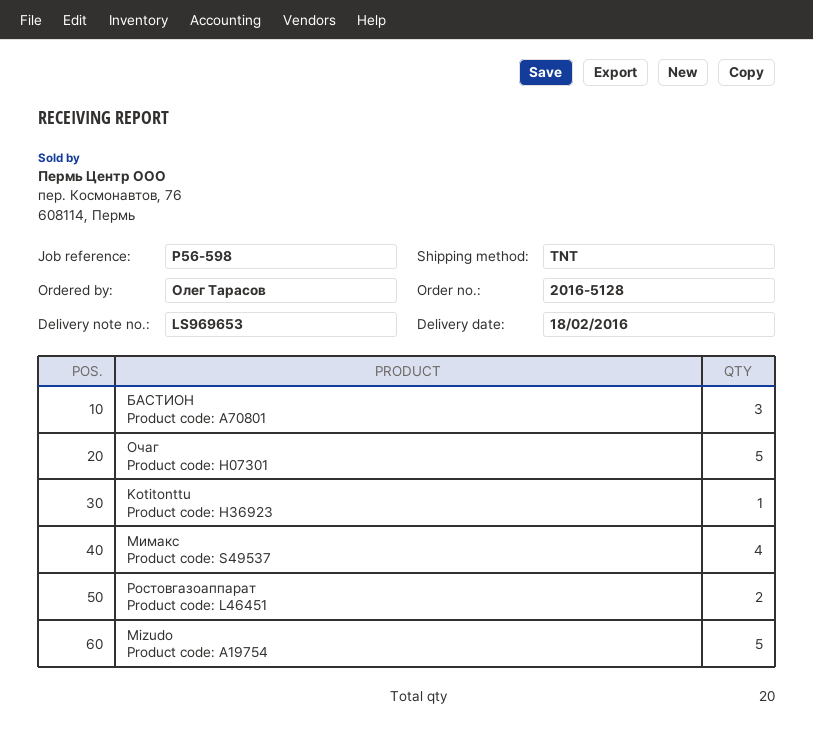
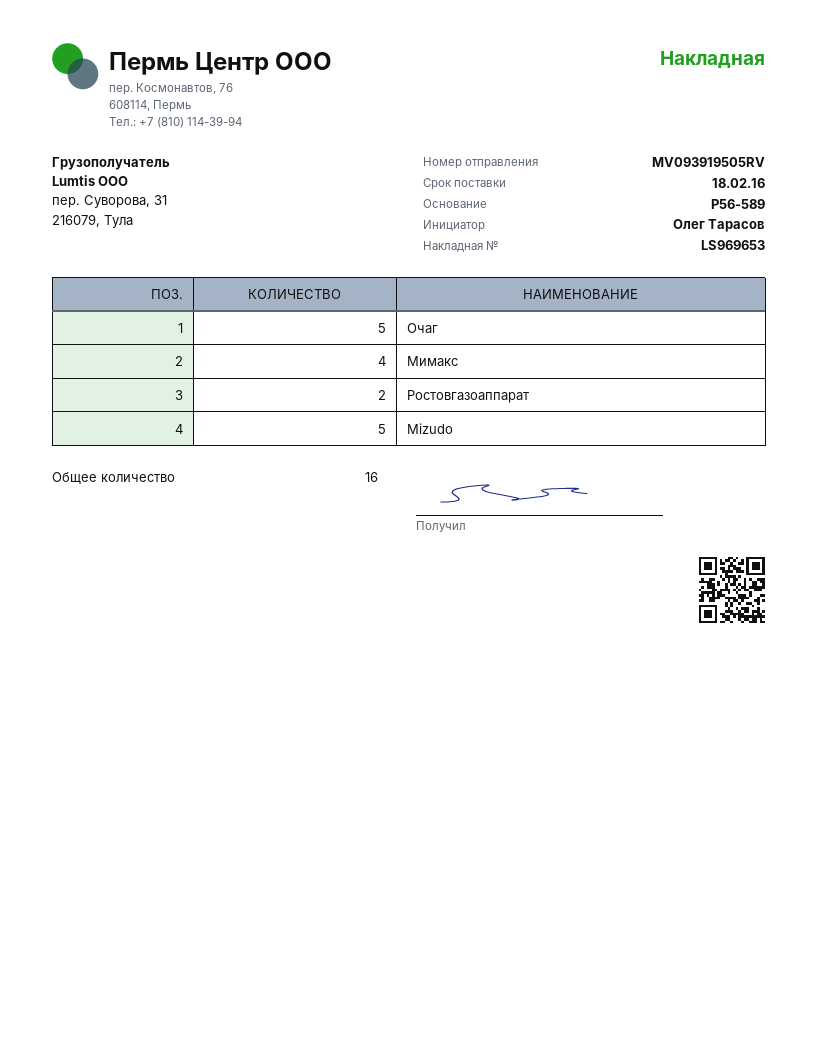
reference: P56-598 -> P56-589
БАСТИОН: 3 -> none
Kotitonttu: 1 -> none
total quantity: 20 -> 16

